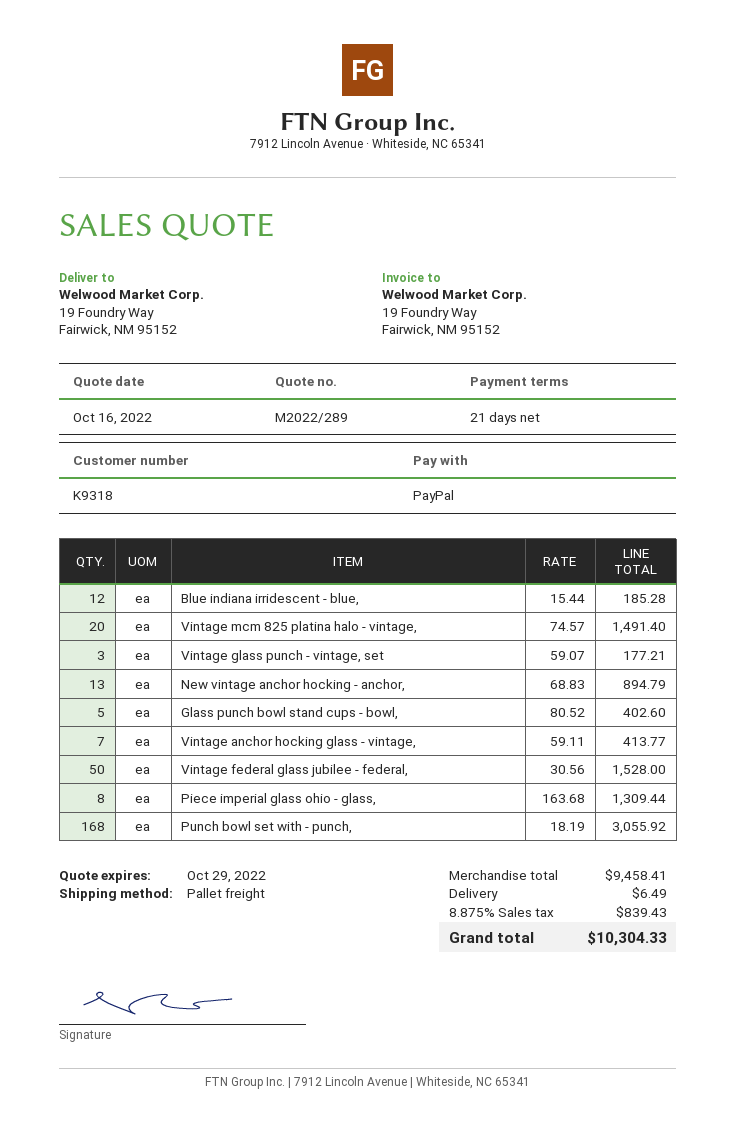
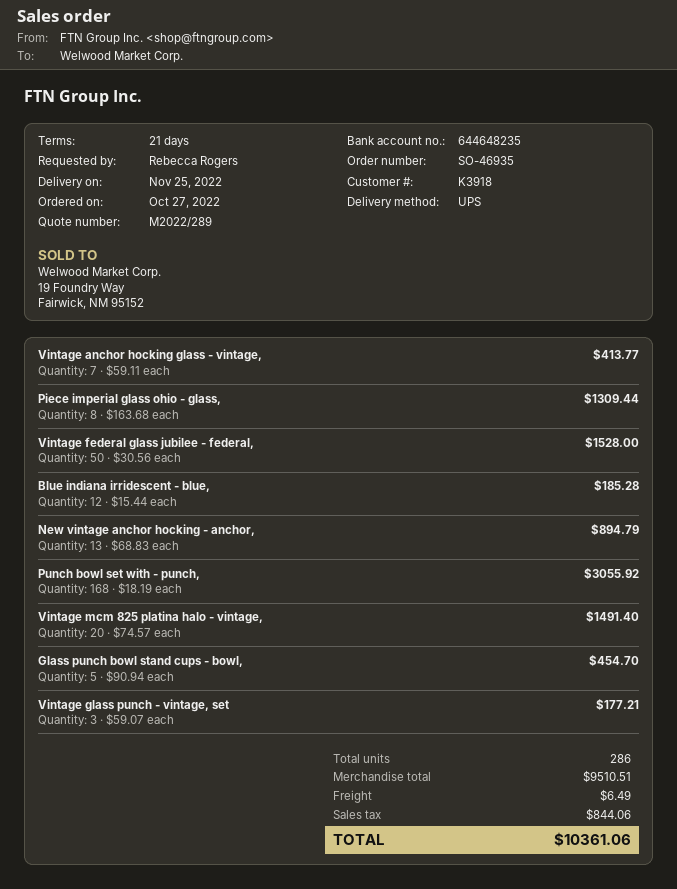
customer number: K9318 -> K3918
shipping method: pallet freight -> UPS
Glass punch bowl stand cups - bowl,: 5 x 80.52 = 402.60 -> 5 x 90.94 = 454.70
subtotal: 9458.41 -> 9510.51
tax: 839.43 -> 844.06
total: 10304.33 -> 10361.06

